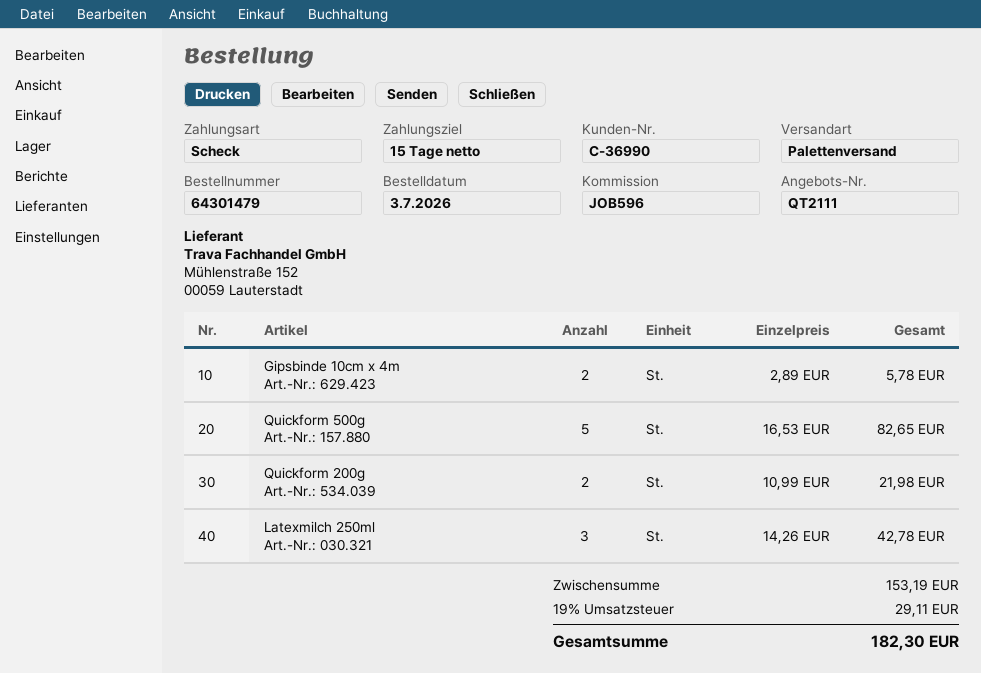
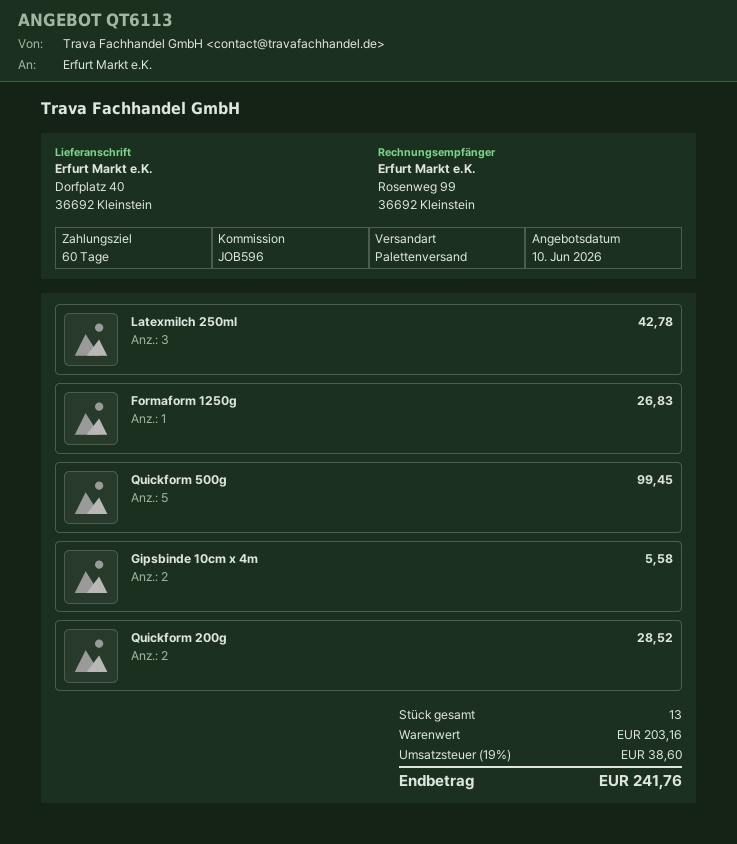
quote number: QT2111 -> QT6113
payment terms: 15 days -> 60 days
Gipsbinde 10cm x 4m: 2 for 5.78 -> 2 for 5.58
Quickform 500g: 5 for 82.65 -> 5 for 99.45
Quickform 200g: 2 for 21.98 -> 2 for 28.52
Formaform 1250g: none -> 1 for 26.83
subtotal: 153.19 -> 203.16
tax: 19% = 29.11 -> 19% = 38.60
total: 182.30 -> 241.76

